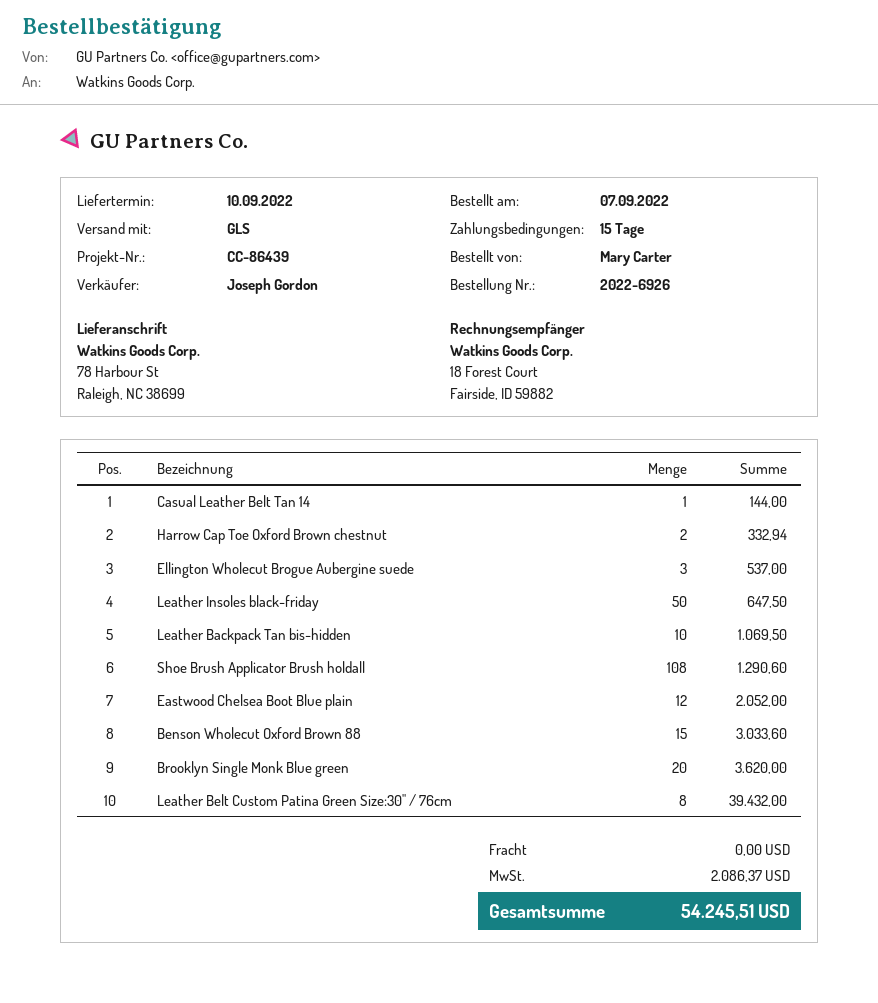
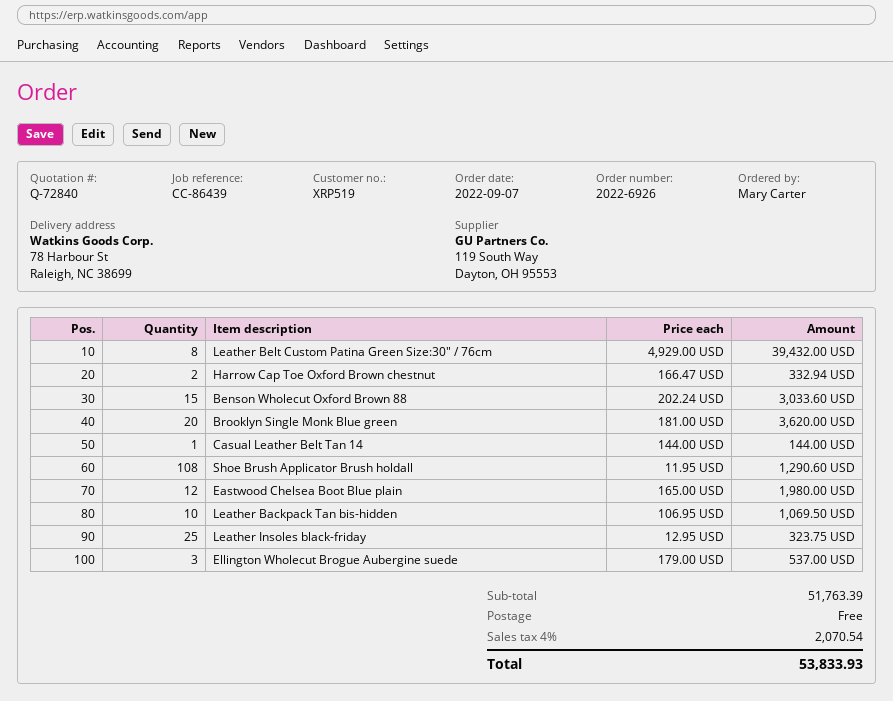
Leather Insoles black-friday: 50 for 647.50 -> 25 for 323.75
Eastwood Chelsea Boot Blue plain: 12 for 2052.00 -> 12 for 1980.00
tax: 2086.37 -> 2070.54
total: 54245.51 -> 53833.93

